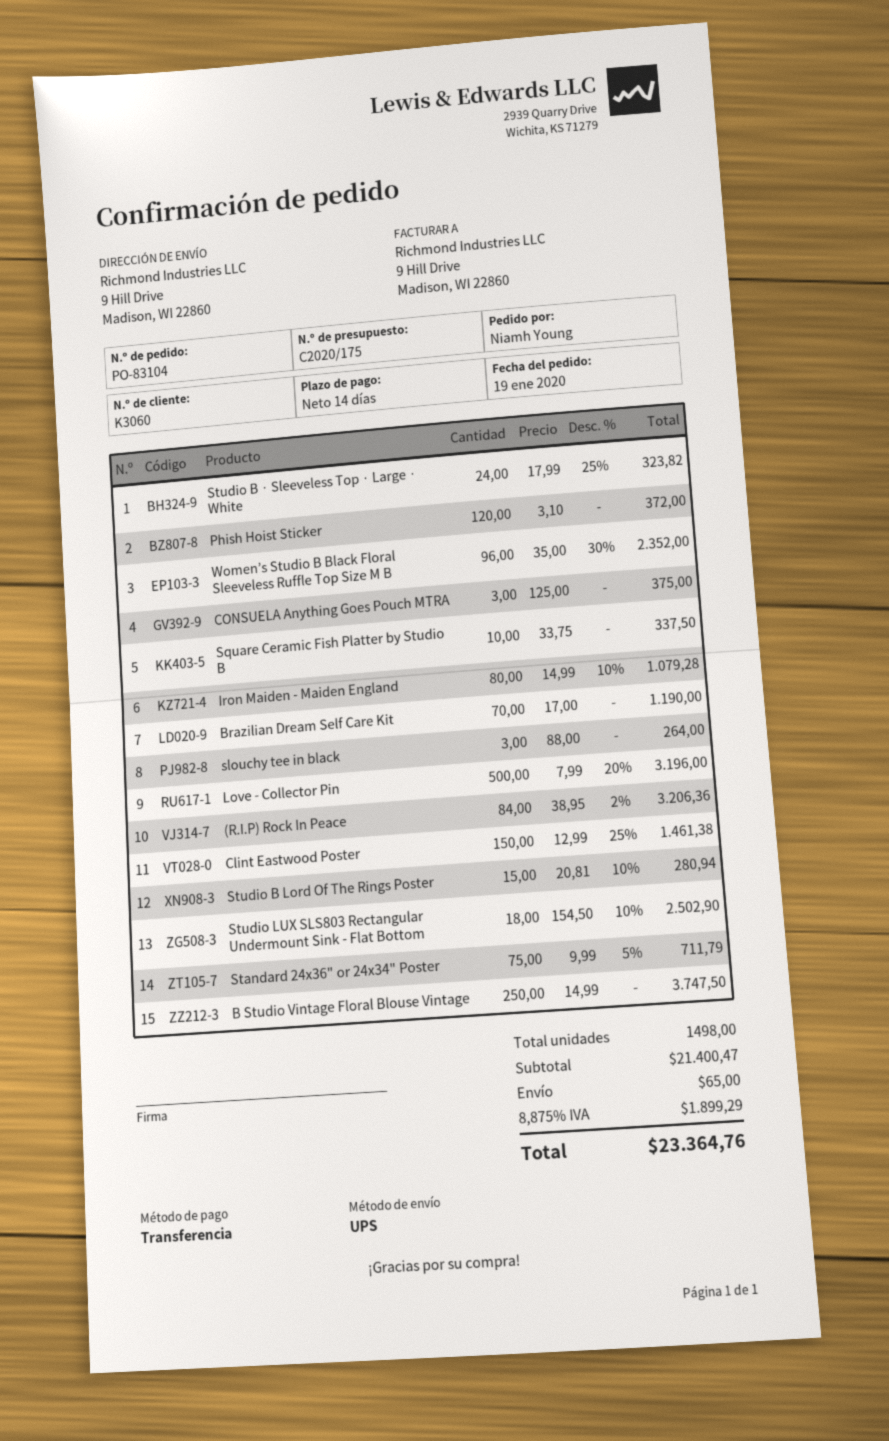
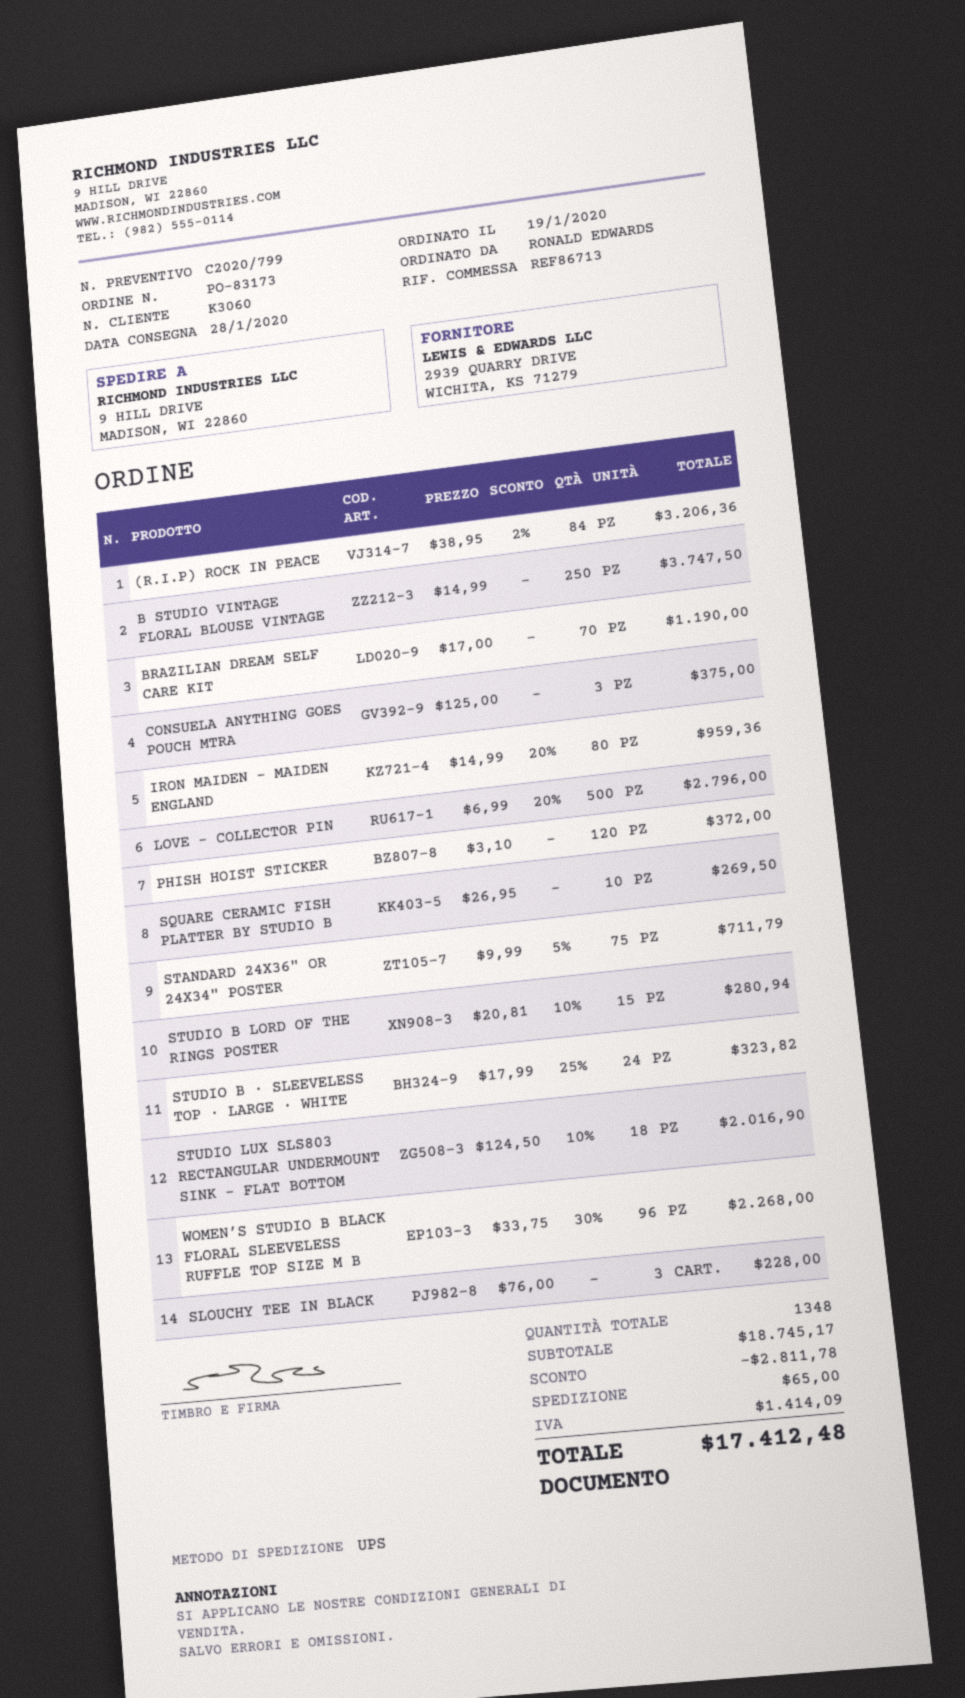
quote number: C2020/175 -> C2020/799
order number: PO-83104 -> PO-83173
ordered by: Niamh Young -> RONALD EDWARDS
Women’s Studio B Black Floral Sleeveless Ruffle Top Size M B: 96 x 35.00 - 30% = 2352.00 -> 96 x 33.75 - 30% = 2268.00
Square Ceramic Fish Platter by Studio B: 10 x 33.75 = 337.50 -> 10 x 26.95 = 269.50
Iron Maiden - Maiden England: 80 x 14.99 - 10% = 1079.28 -> 80 x 14.99 - 20% = 959.36
slouchy tee in black: 3 x 88.00 = 264.00 -> 3 x 76.00 = 228.00
Love - Collector Pin: 500 x 7.99 - 20% = 3196.00 -> 500 x 6.99 - 20% = 2796.00
Clint Eastwood Poster: 150 x 12.99 - 25% = 1461.38 -> none
Studio LUX SLS803 Rectangular Undermount Sink - Flat Bottom: 18 x 154.50 - 10% = 2502.90 -> 18 x 124.50 - 10% = 2016.90
total quantity: 1498 -> 1348
subtotal: 21400.47 -> 18745.17
discount: none -> 2811.78
tax: 1899.29 -> 1414.09
total: 23364.76 -> 17412.48

